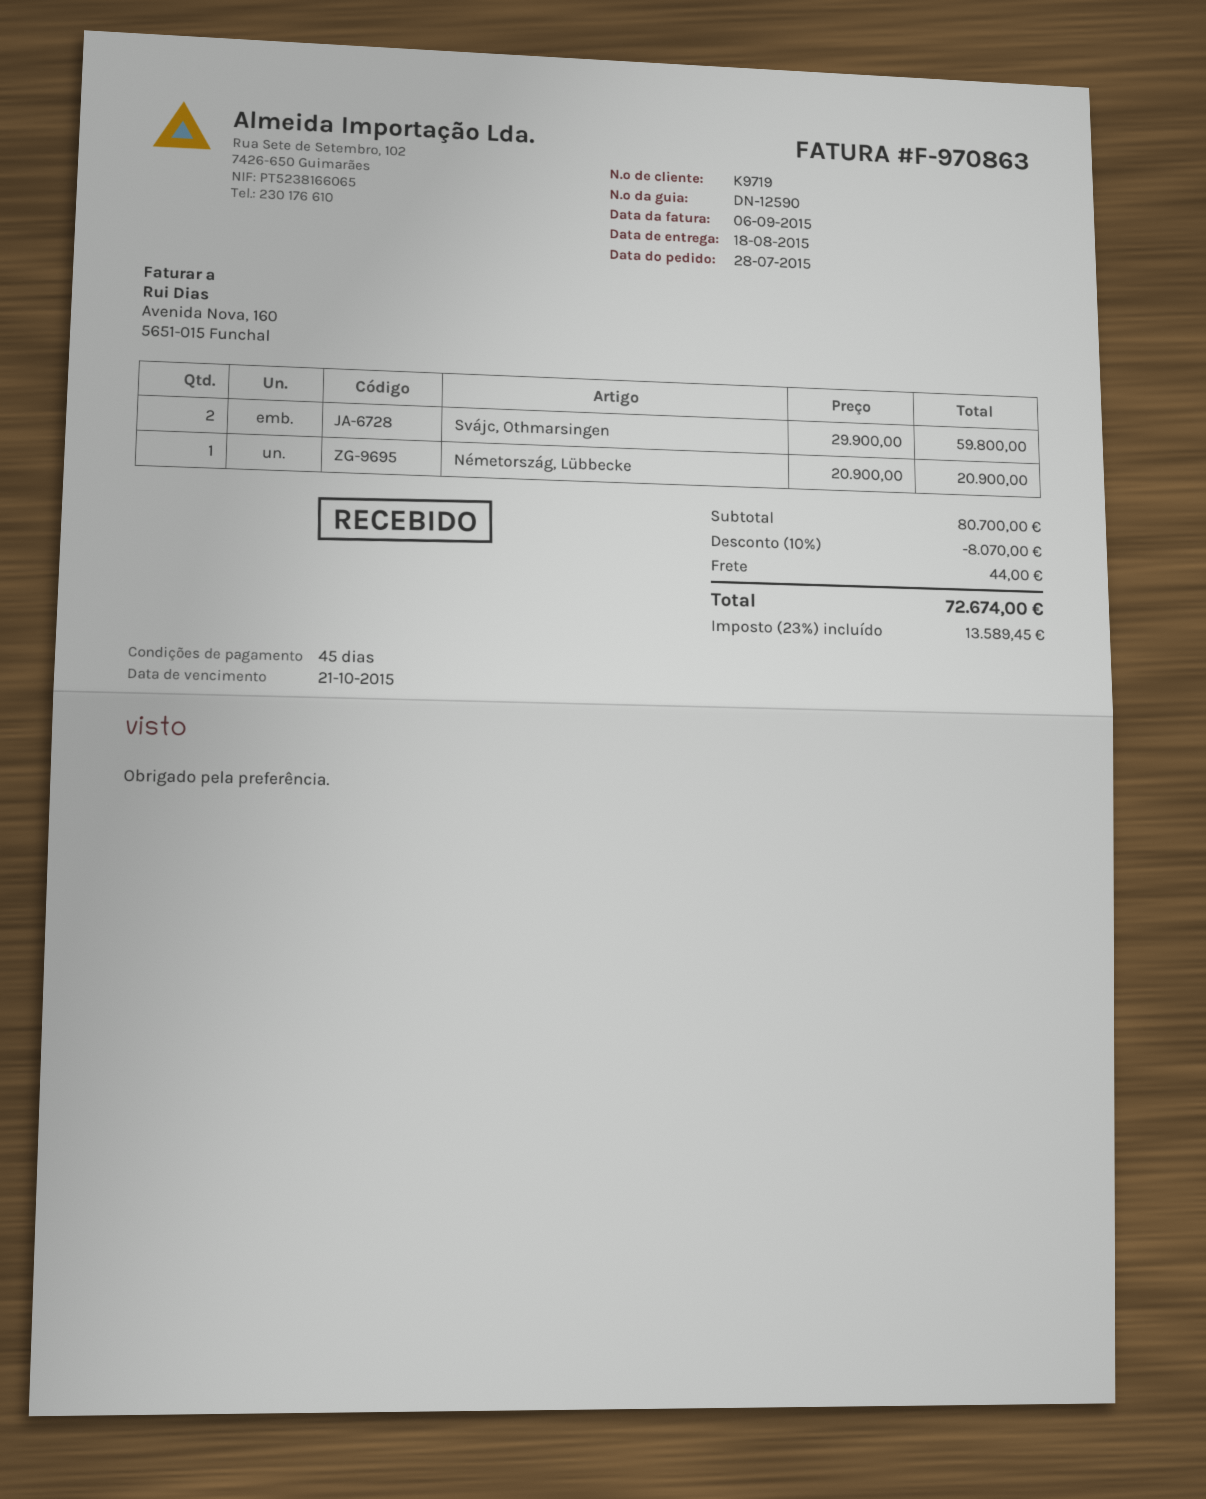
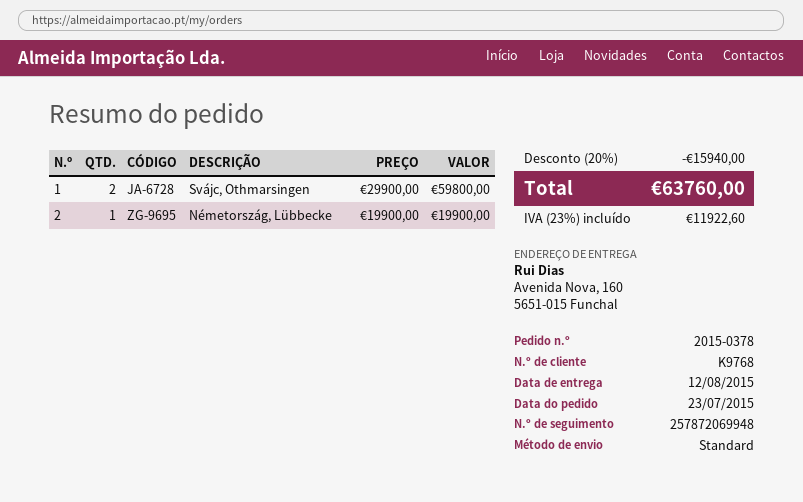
order date: 2015-07-28 -> 2015-07-23
delivery date: 2015-08-18 -> 2015-08-12
customer number: K9719 -> K9768
Németország, Lübbecke: 1 x 20900.00 = 20900.00 -> 1 x 19900.00 = 19900.00
discount: 10% = 8070.00 -> 20% = 15940.00
shipping: 44.00 -> none
tax: 23% = 13589.45 -> 23% = 11922.60
total: 72674.00 -> 63760.00

